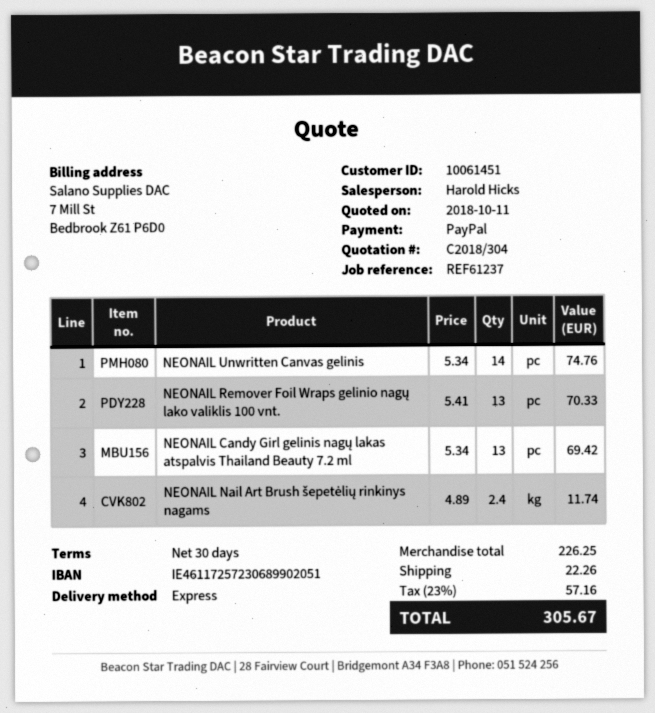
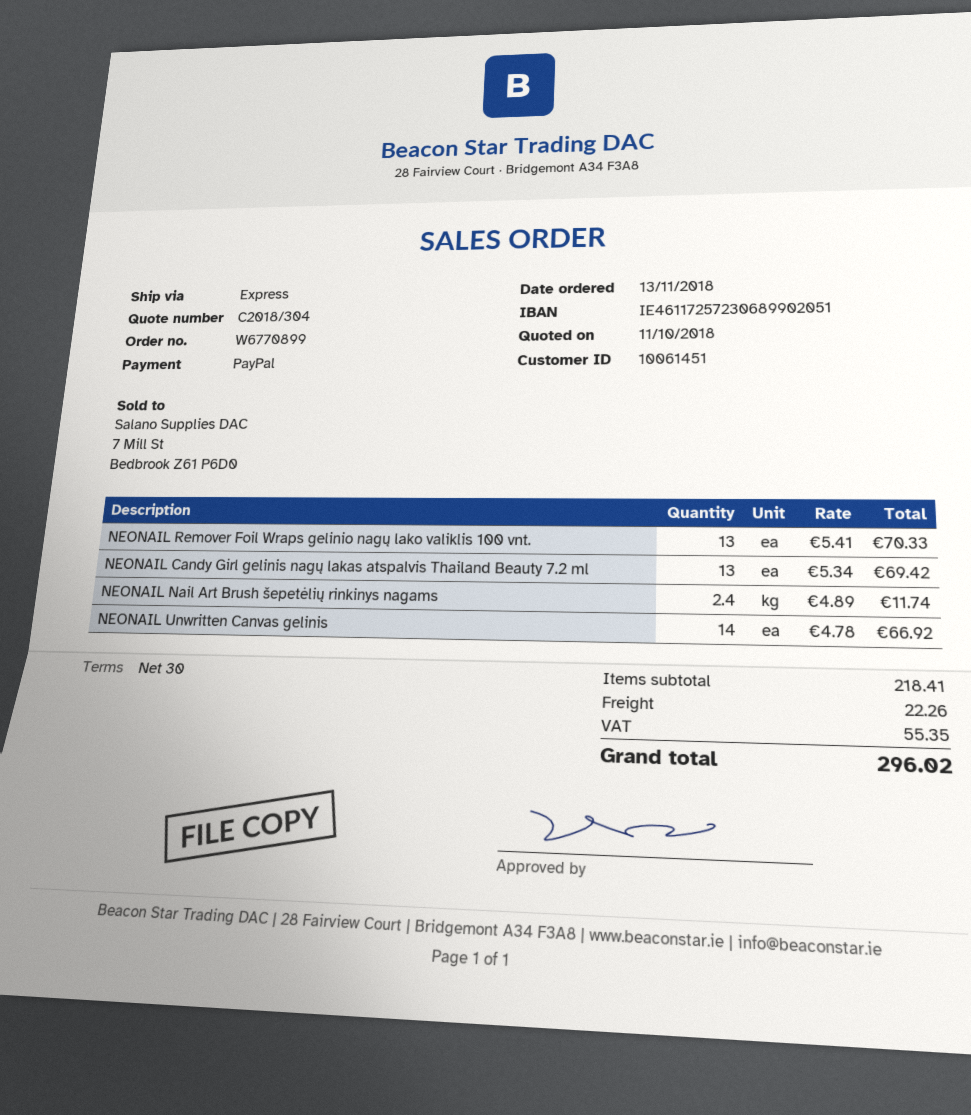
NEONAIL Unwritten Canvas gelinis: 14 x 5.34 = 74.76 -> 14 x 4.78 = 66.92
subtotal: 226.25 -> 218.41
tax: 57.16 -> 55.35
total: 305.67 -> 296.02

